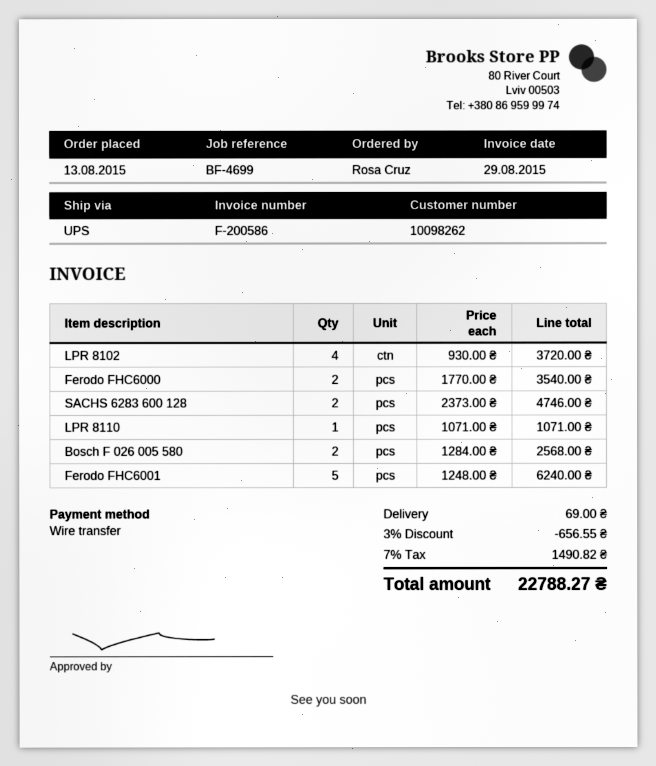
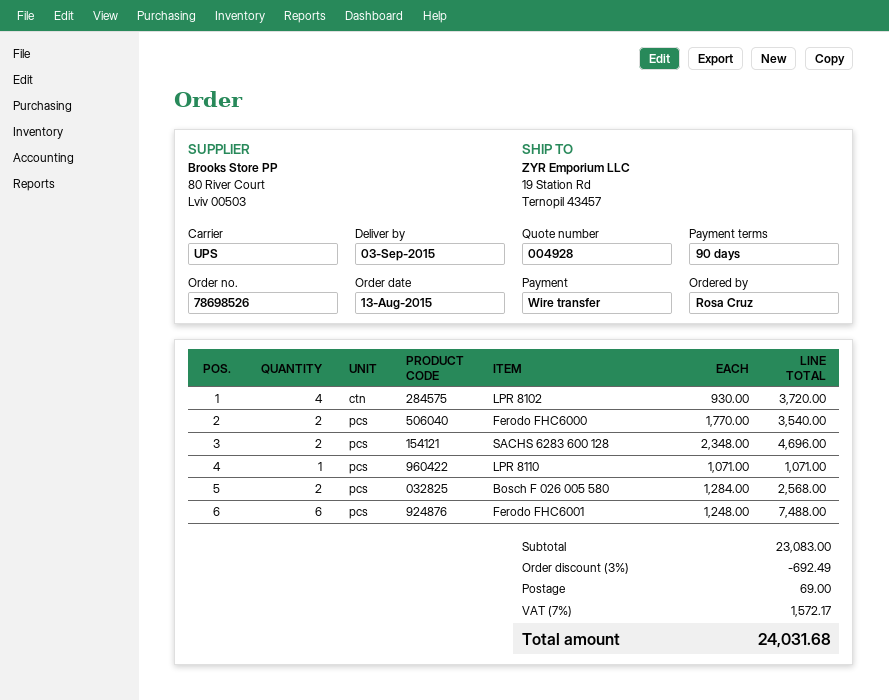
SACHS 6283 600 128: 2 x 2373.00 = 4746.00 -> 2 x 2348.00 = 4696.00
Ferodo FHC6001: 5 x 1248.00 = 6240.00 -> 6 x 1248.00 = 7488.00
discount: 3% = 656.55 -> 3% = 692.49
tax: 7% = 1490.82 -> 7% = 1572.17
total: 22788.27 -> 24031.68

